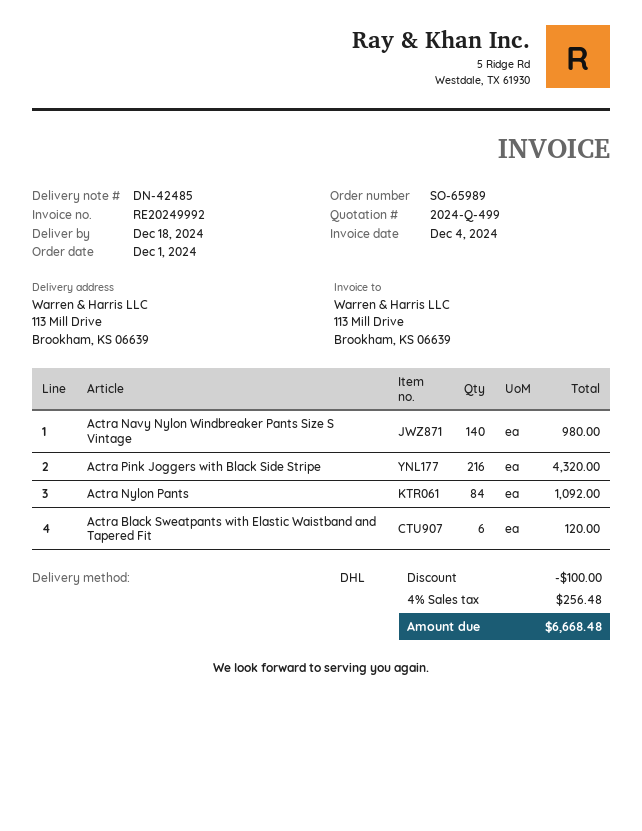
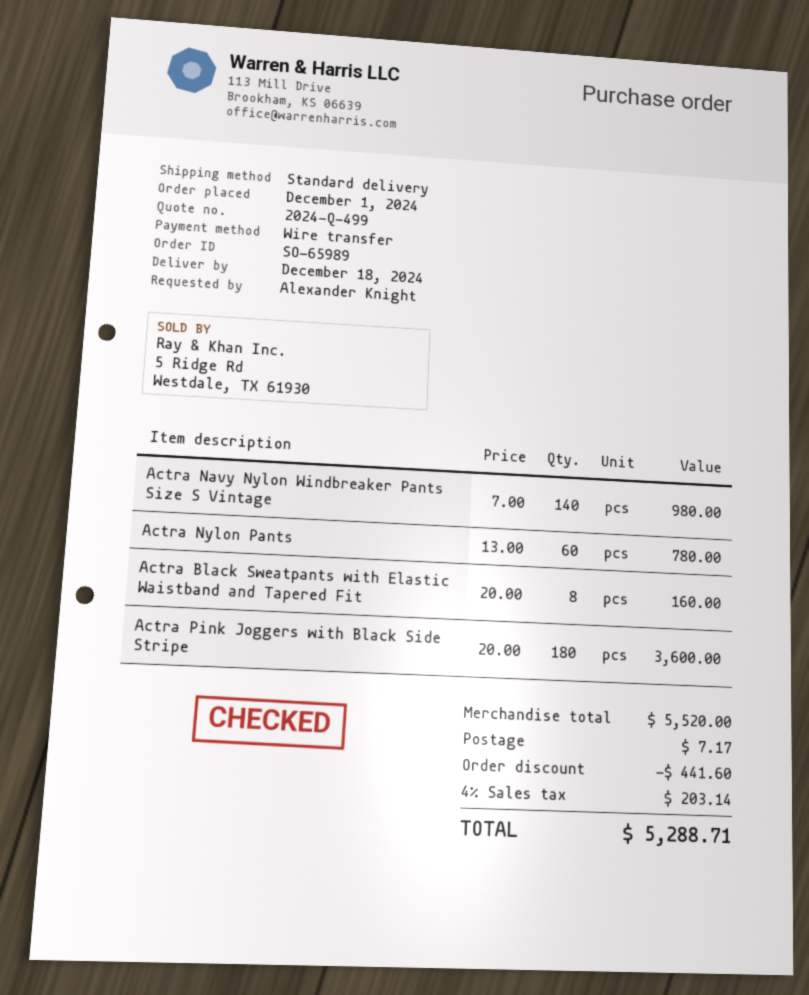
shipping method: DHL -> standard
Actra Pink Joggers with Black Side Stripe: 216 for 4320.00 -> 180 for 3600.00
Actra Nylon Pants: 84 for 1092.00 -> 60 for 780.00
Actra Black Sweatpants with Elastic Waistband and Tapered Fit: 6 for 120.00 -> 8 for 160.00
discount: 100.00 -> 441.60
shipping: none -> 7.17
tax: 4% = 256.48 -> 4% = 203.14
total: 6668.48 -> 5288.71

